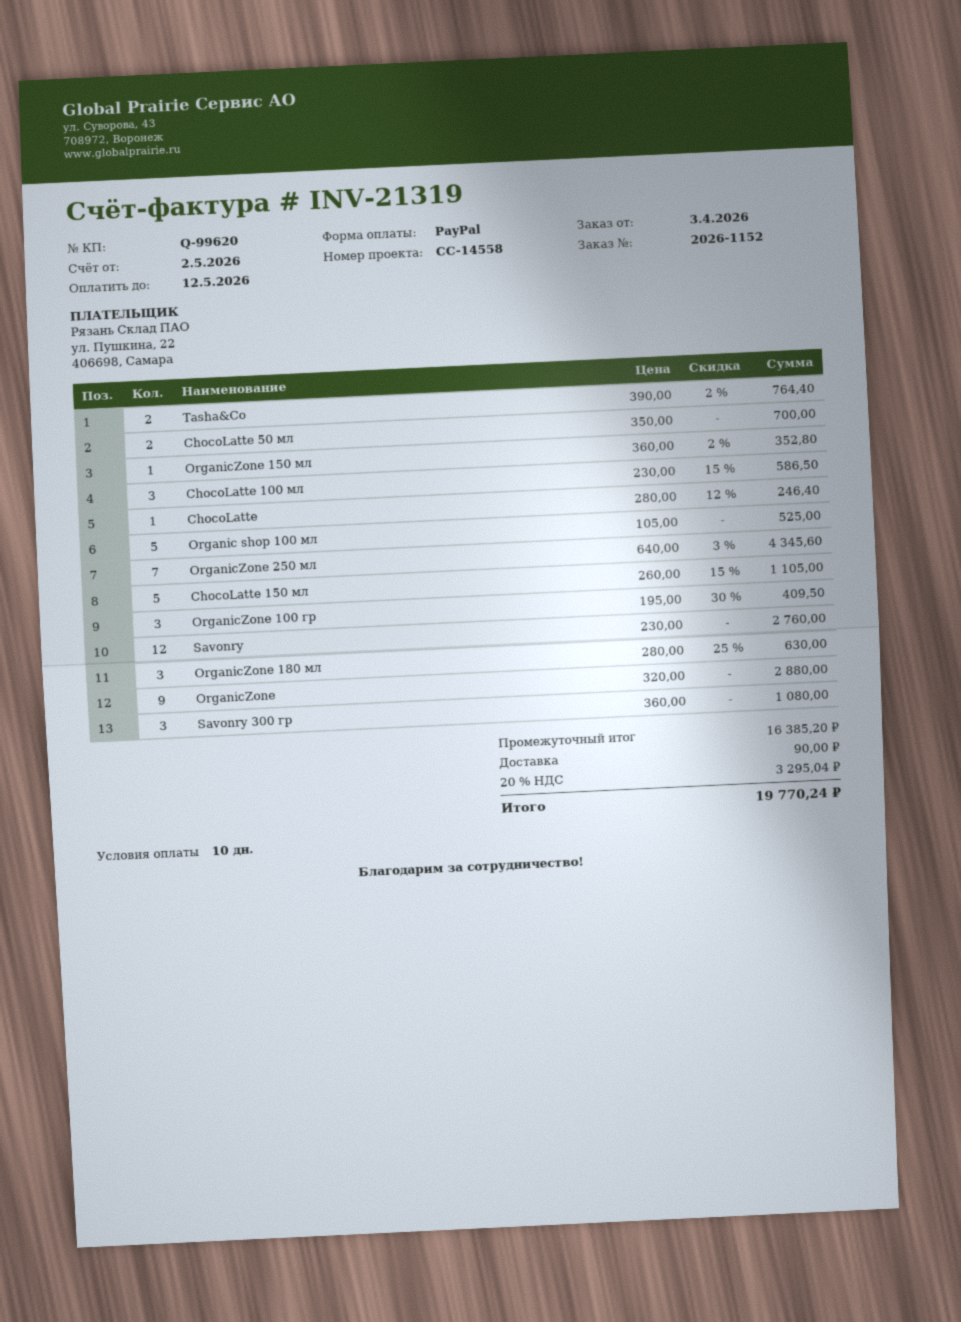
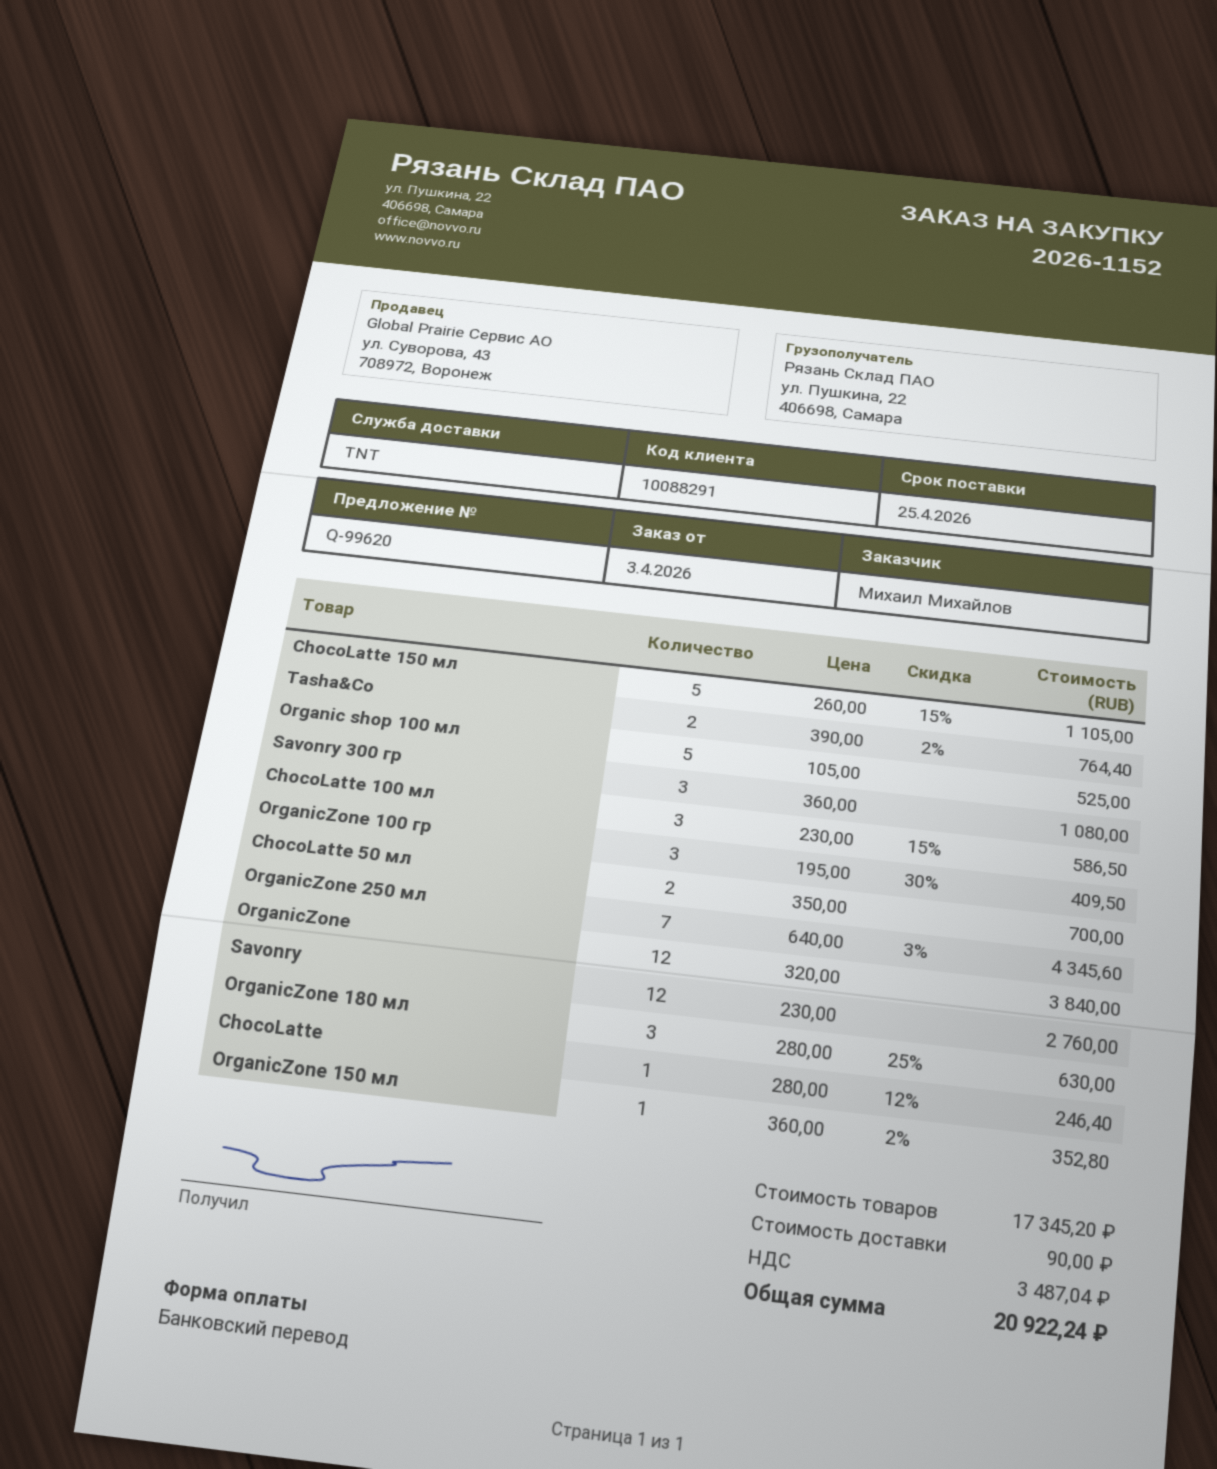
payment method: PayPal -> bank transfer
OrganicZone: 9 x 320.00 = 2880.00 -> 12 x 320.00 = 3840.00
subtotal: 16385.20 -> 17345.20
tax: 3295.04 -> 3487.04
total: 19770.24 -> 20922.24

